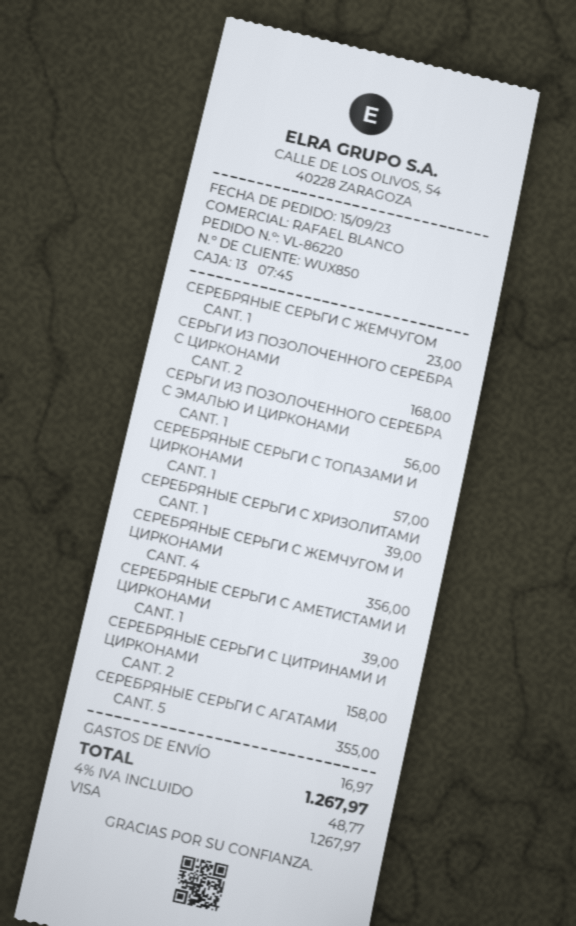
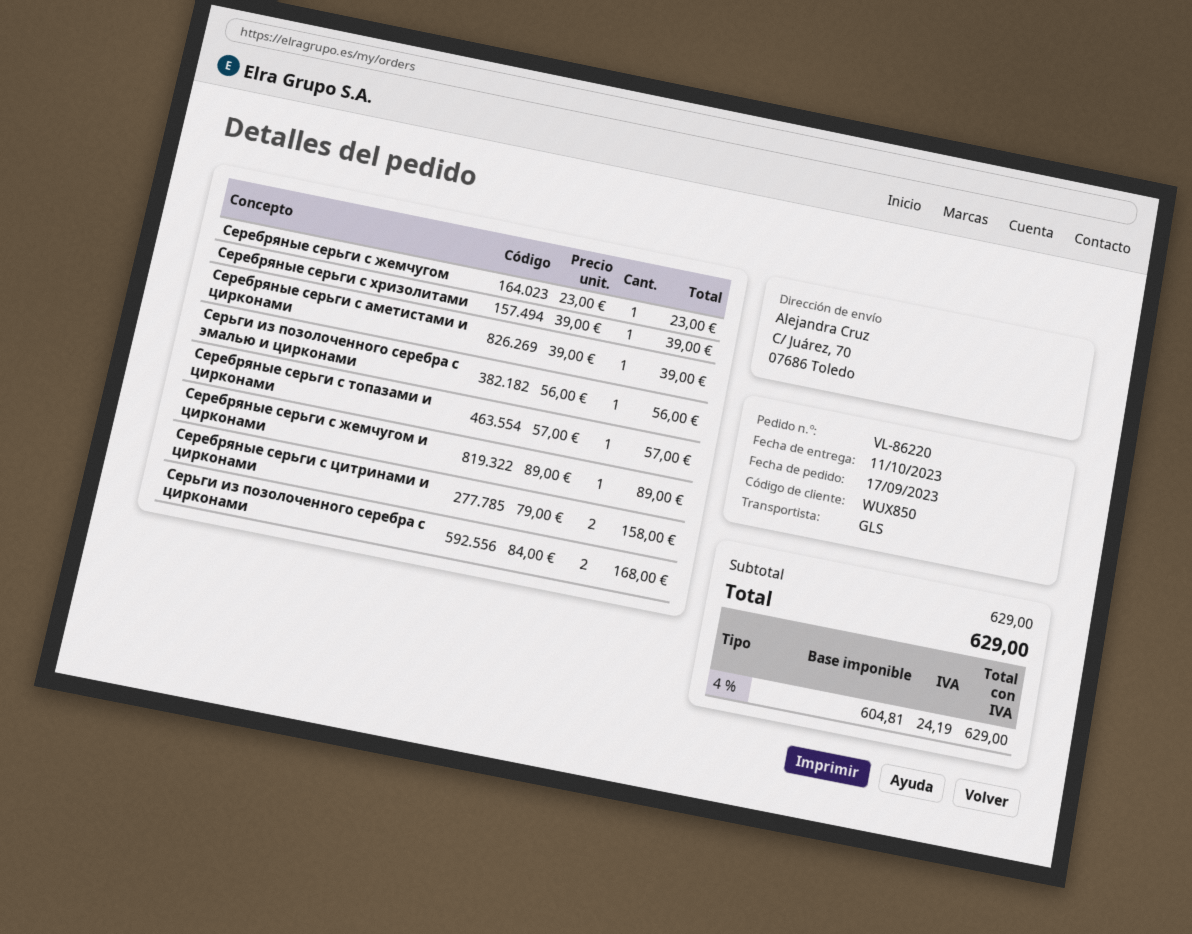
order date: 2023-09-15 -> 2023-09-17
СЕРЕБРЯНЫЕ СЕРЬГИ С ЖЕМЧУГОМ И ЦИРКОНАМИ: 4 for 356.00 -> 1 for 89.00
СЕРЕБРЯНЫЕ СЕРЬГИ С АГАТАМИ: 5 for 355.00 -> none
shipping: 16.97 -> none
tax: 4% = 48.77 -> 4% = 24.19
total: 1267.97 -> 629.00

